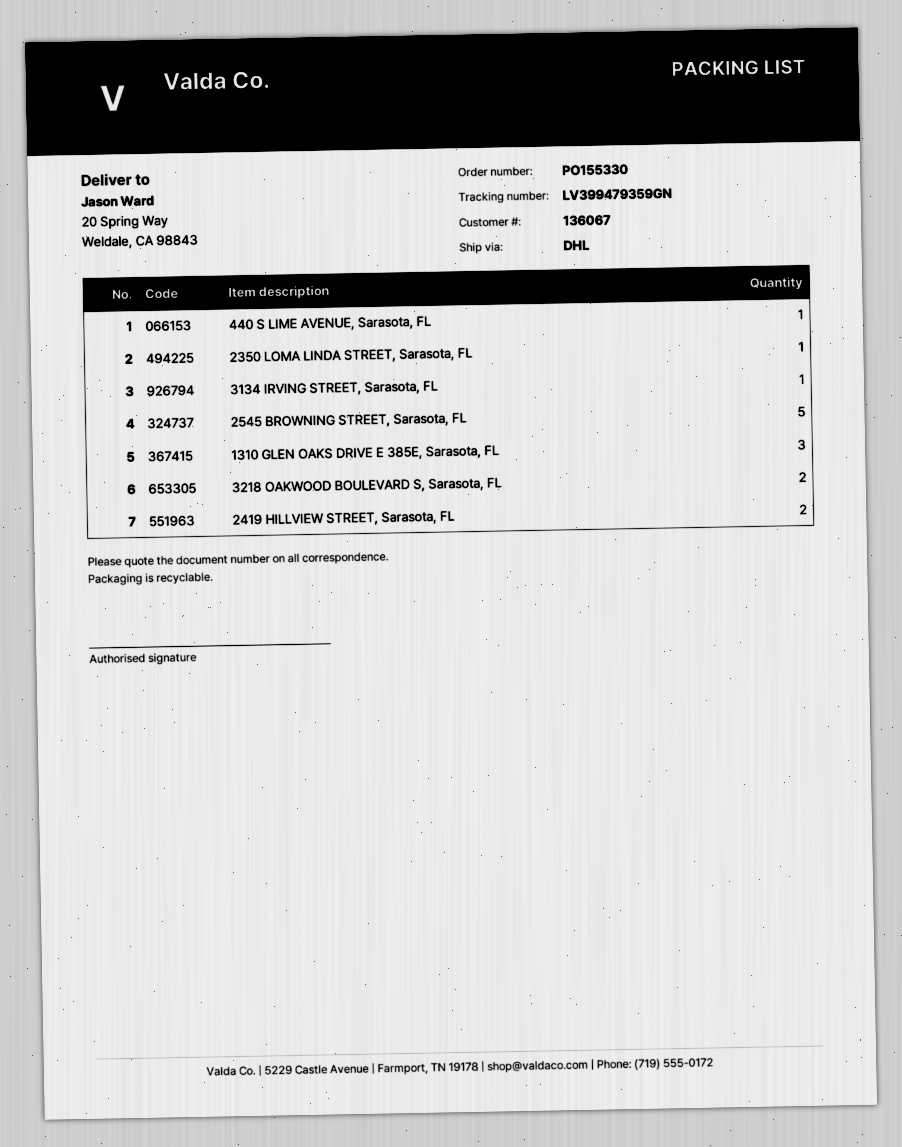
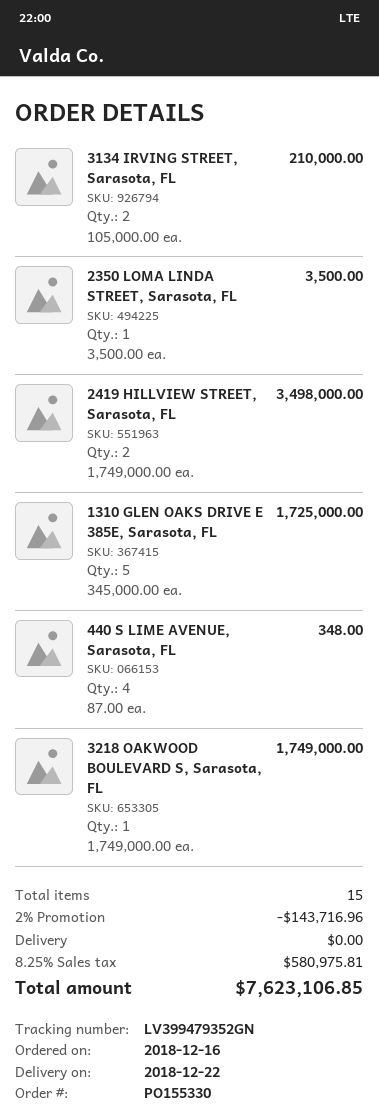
tracking number: LV399479359GN -> LV399479352GN
440 S LIME AVENUE, Sarasota, FL: 1 -> 4
3134 IRVING STREET, Sarasota, FL: 1 -> 2
2545 BROWNING STREET, Sarasota, FL: 5 -> none
1310 GLEN OAKS DRIVE E 385E, Sarasota, FL: 3 -> 5
3218 OAKWOOD BOULEVARD S, Sarasota, FL: 2 -> 1

